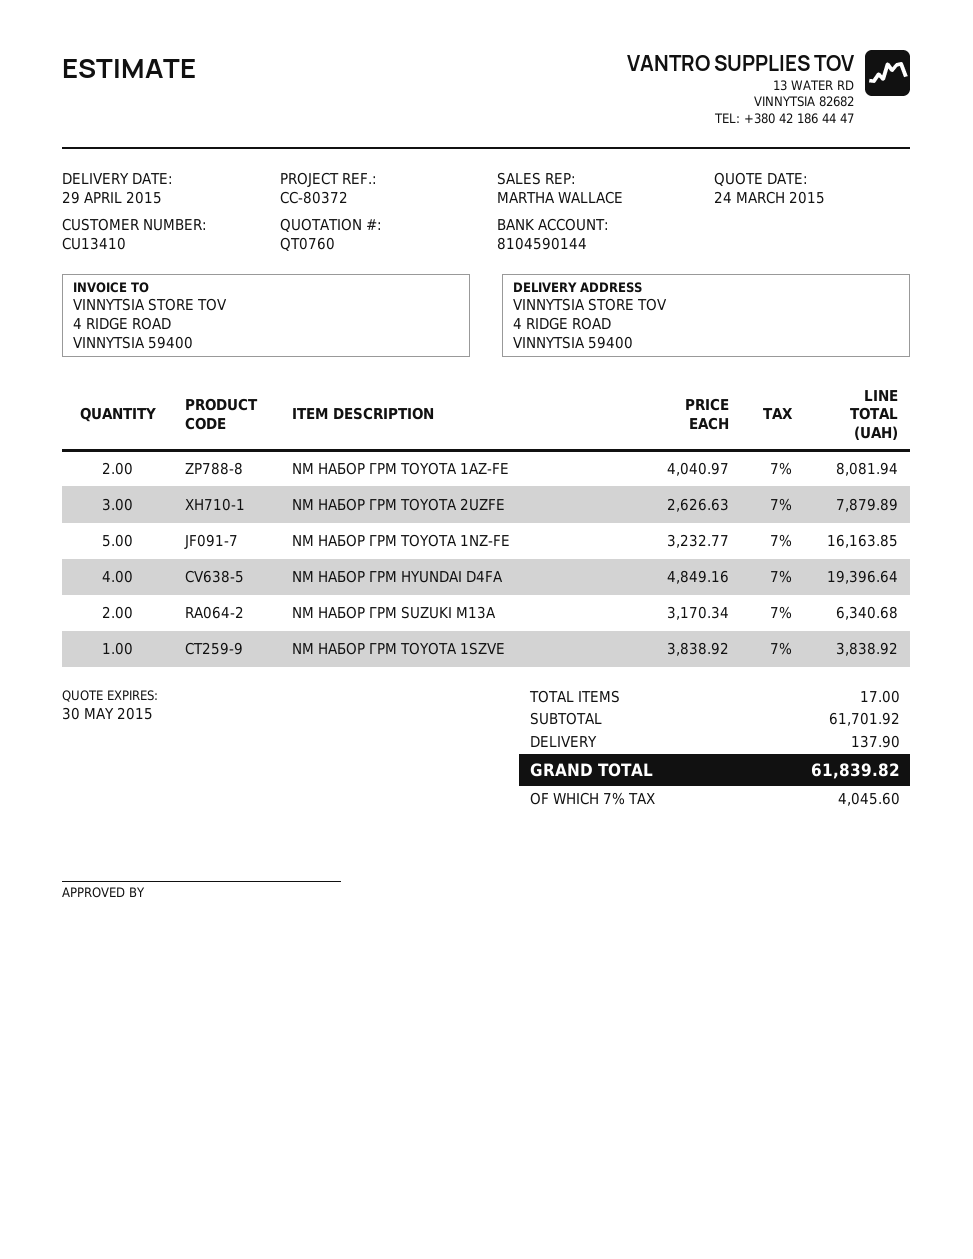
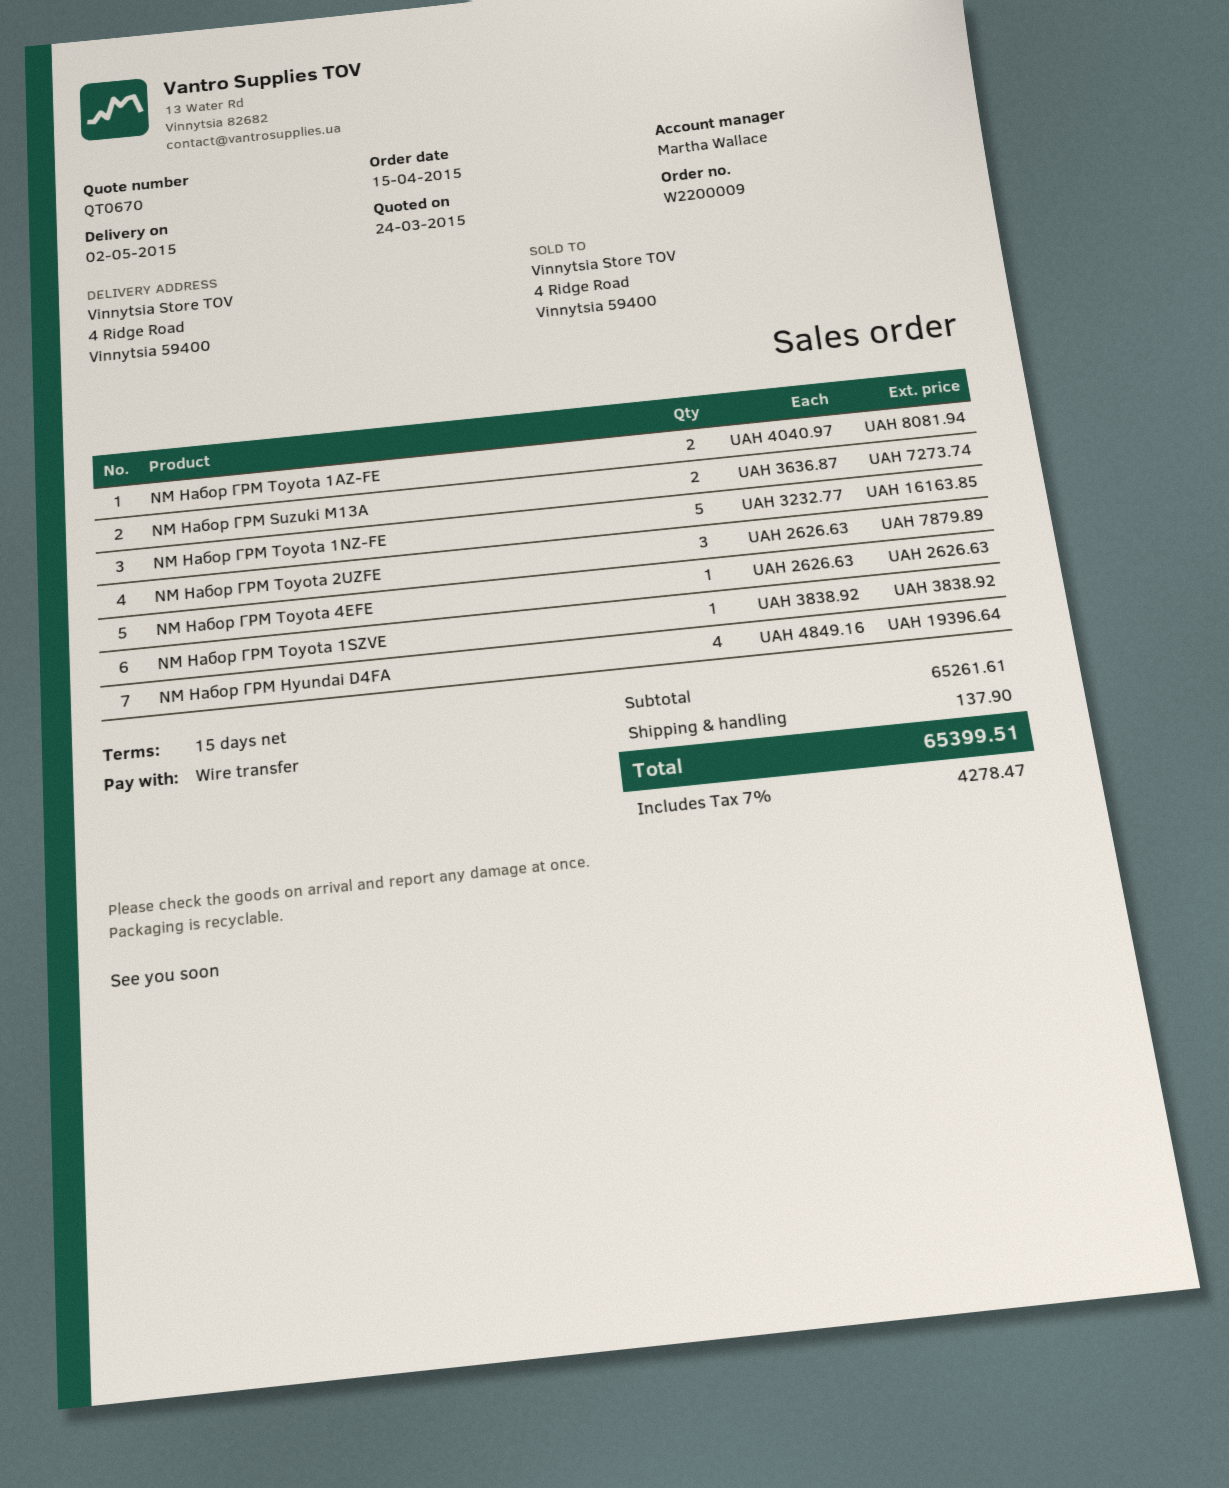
quote number: QT0760 -> QT0670
delivery date: 2015-04-29 -> 2015-05-02
NM НАБОР ГРМ SUZUKI M13A: 2 x 3170.34 = 6340.68 -> 2 x 3636.87 = 7273.74
NM Набор ГРМ Toyota 4EFE: none -> 1 x 2626.63 = 2626.63
subtotal: 61701.92 -> 65261.61
tax: 7% = 4045.60 -> 7% = 4278.47
total: 61839.82 -> 65399.51

